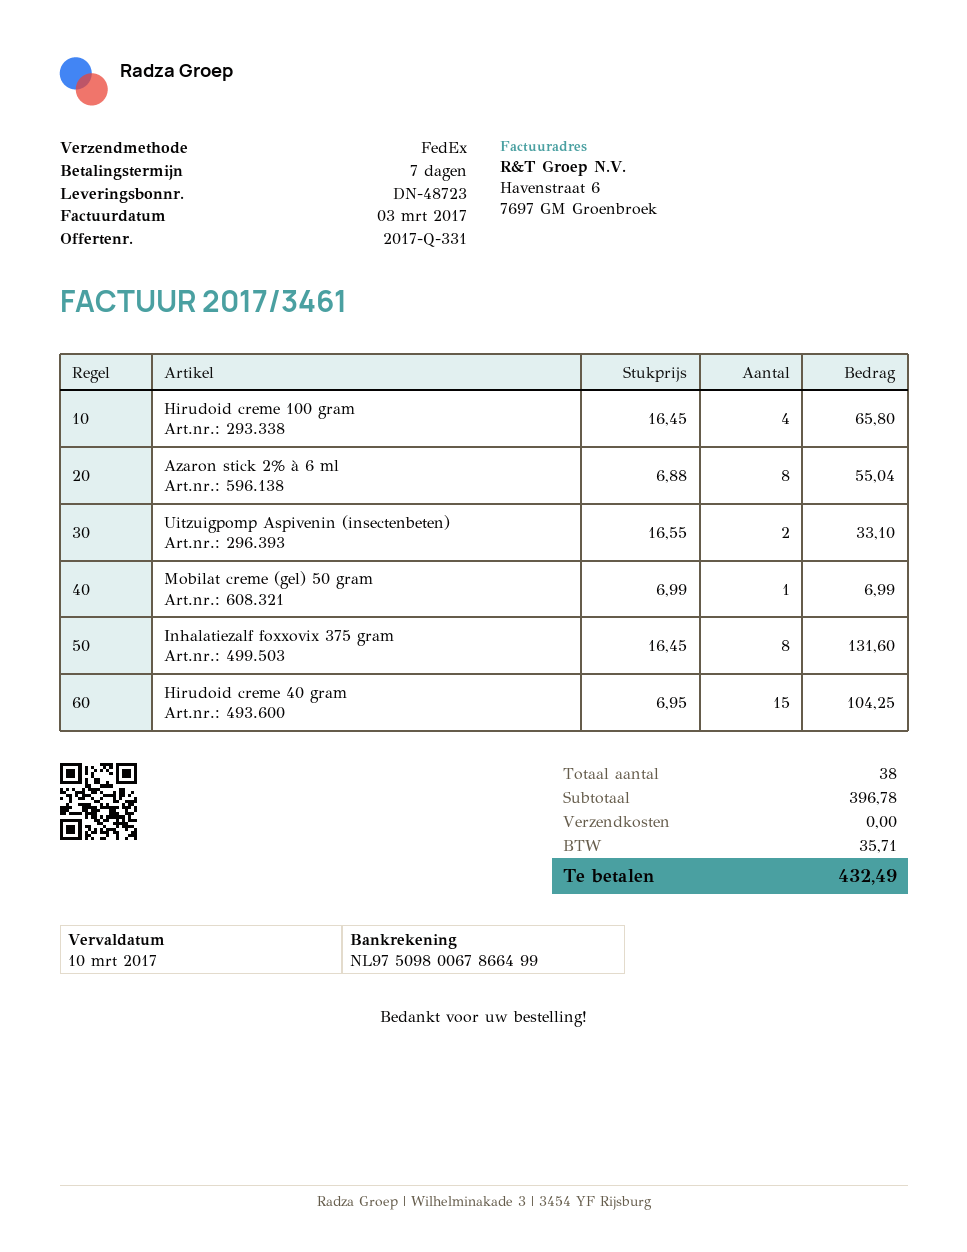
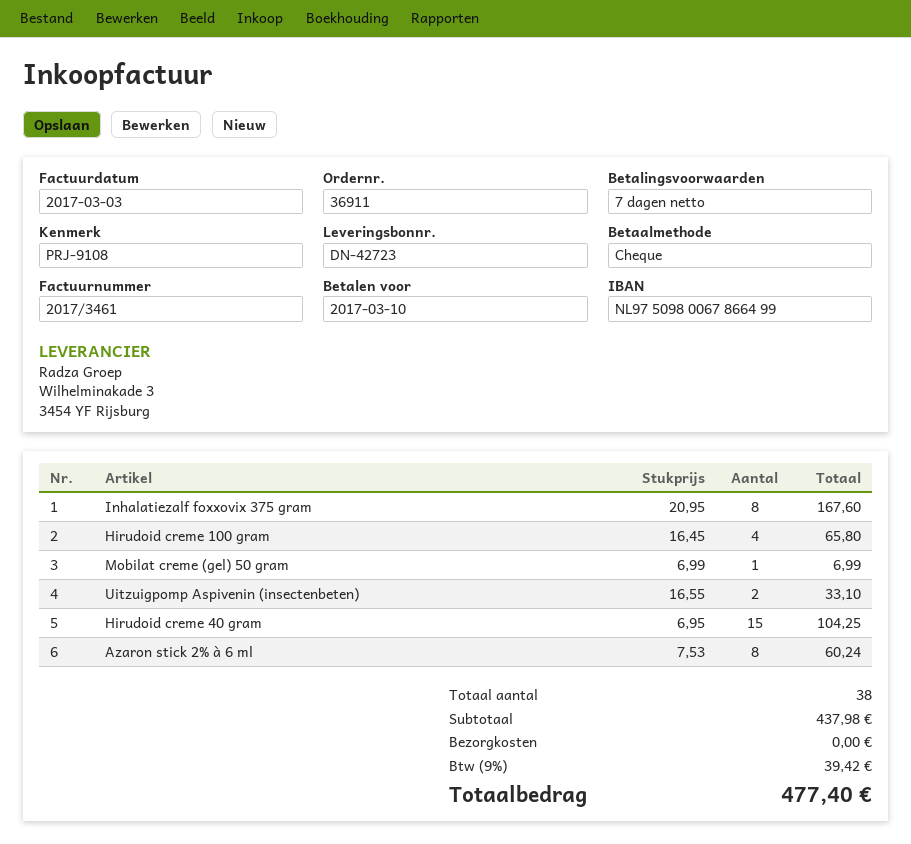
delivery note number: DN-48723 -> DN-42723
Azaron stick 2% à 6 ml: 8 x 6.88 = 55.04 -> 8 x 7.53 = 60.24
Inhalatiezalf foxxovix 375 gram: 8 x 16.45 = 131.60 -> 8 x 20.95 = 167.60
subtotal: 396.78 -> 437.98
tax: 35.71 -> 39.42
total: 432.49 -> 477.40

